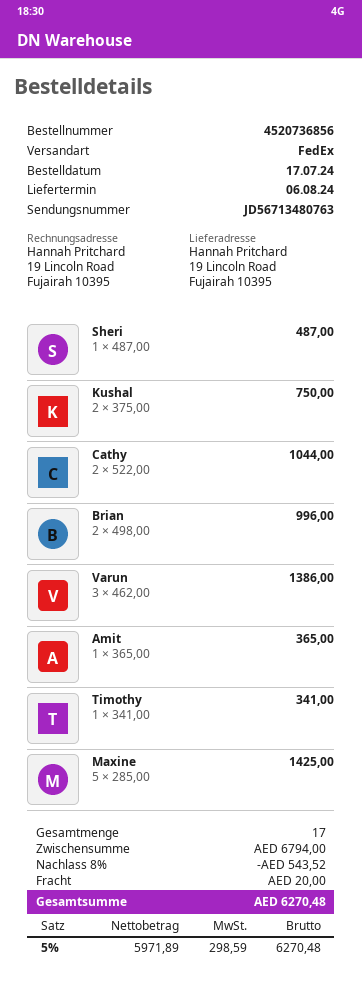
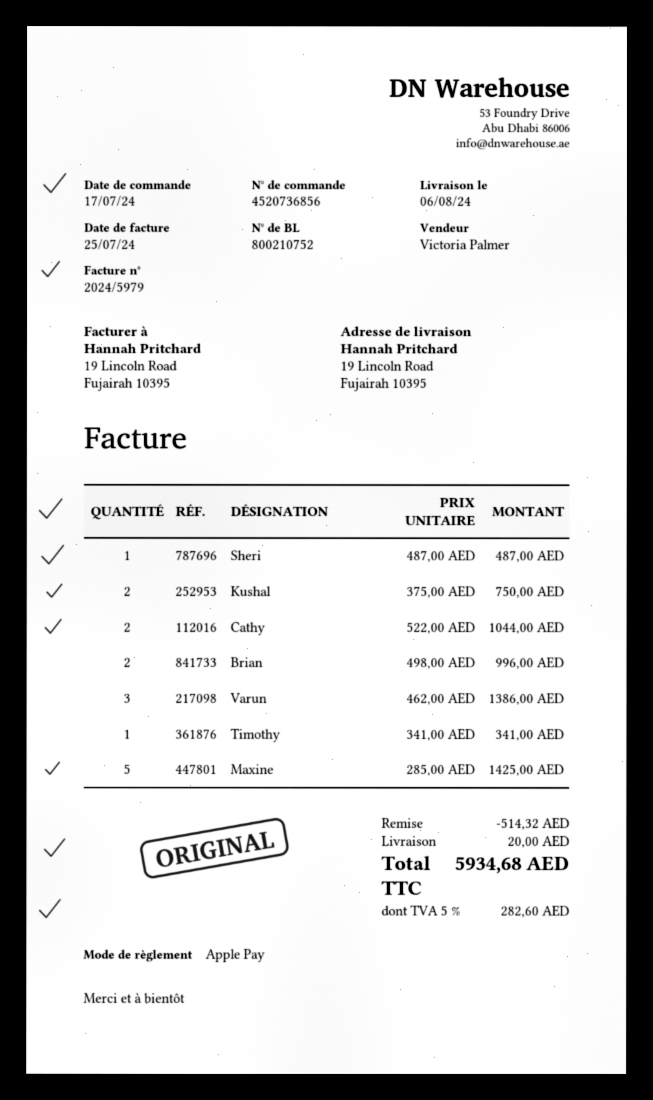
Amit: 1 x 365.00 = 365.00 -> none
discount: 543.52 -> 514.32
tax: 5% = 298.59 -> 5% = 282.60
total: 6270.48 -> 5934.68

